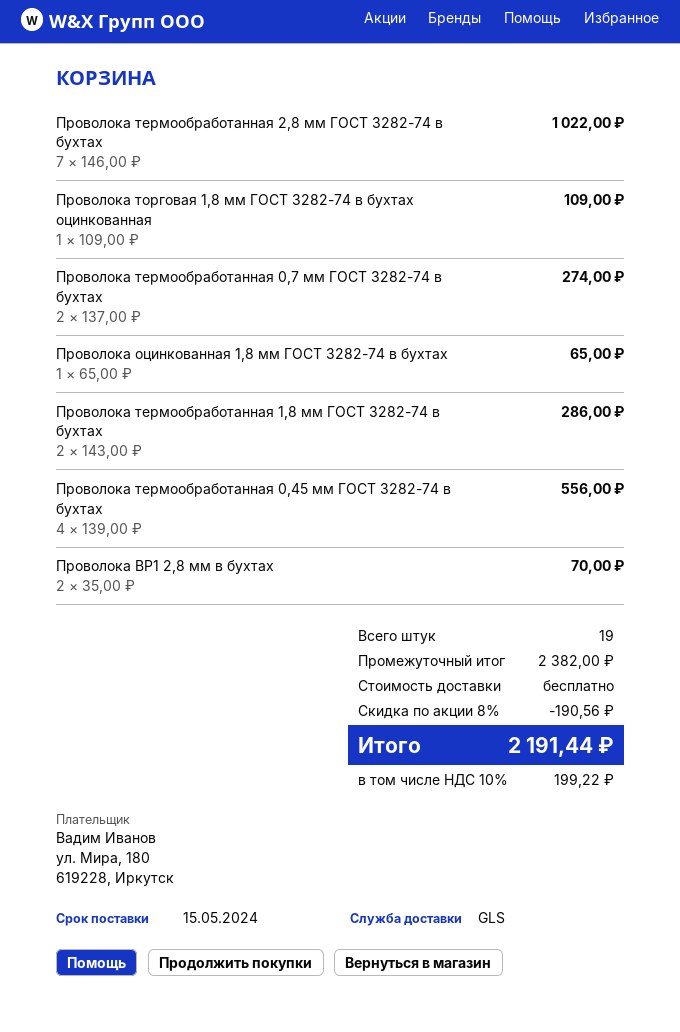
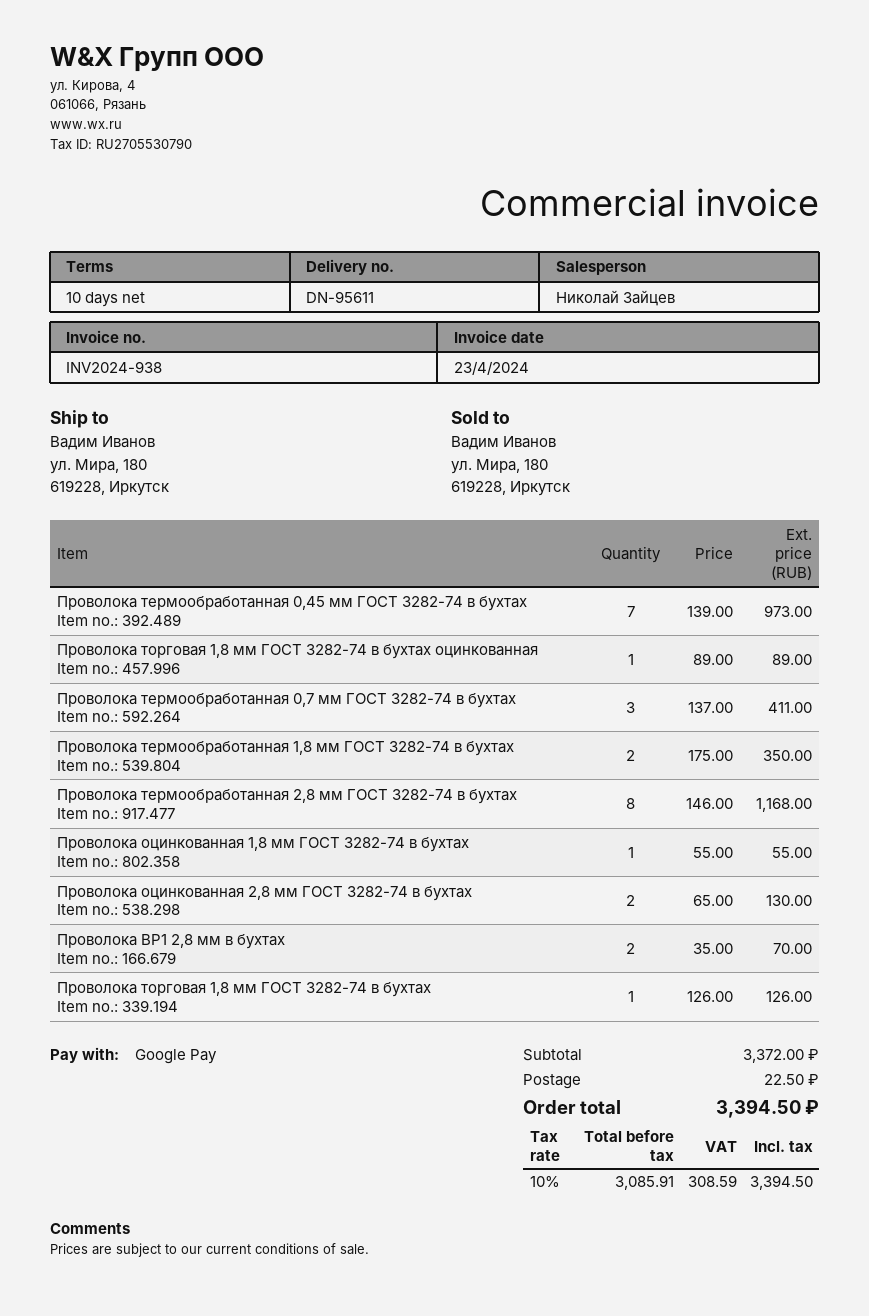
Проволока термообработанная 2,8 мм ГОСТ 3282-74 в бухтах: 7 x 146.00 = 1022.00 -> 8 x 146.00 = 1168.00
Проволока торговая 1,8 мм ГОСТ 3282-74 в бухтах оцинкованная: 1 x 109.00 = 109.00 -> 1 x 89.00 = 89.00
Проволока термообработанная 0,7 мм ГОСТ 3282-74 в бухтах: 2 x 137.00 = 274.00 -> 3 x 137.00 = 411.00
Проволока оцинкованная 1,8 мм ГОСТ 3282-74 в бухтах: 1 x 65.00 = 65.00 -> 1 x 55.00 = 55.00
Проволока термообработанная 1,8 мм ГОСТ 3282-74 в бухтах: 2 x 143.00 = 286.00 -> 2 x 175.00 = 350.00
Проволока термообработанная 0,45 мм ГОСТ 3282-74 в бухтах: 4 x 139.00 = 556.00 -> 7 x 139.00 = 973.00
Проволока оцинкованная 2,8 мм ГОСТ 3282-74 в бухтах: none -> 2 x 65.00 = 130.00
Проволока торговая 1,8 мм ГОСТ 3282-74 в бухтах: none -> 1 x 126.00 = 126.00
subtotal: 2382.00 -> 3372.00
discount: 8% = 190.56 -> none
shipping: 0.00 -> 22.50
tax: 10% = 199.22 -> 10% = 308.59
total: 2191.44 -> 3394.50

